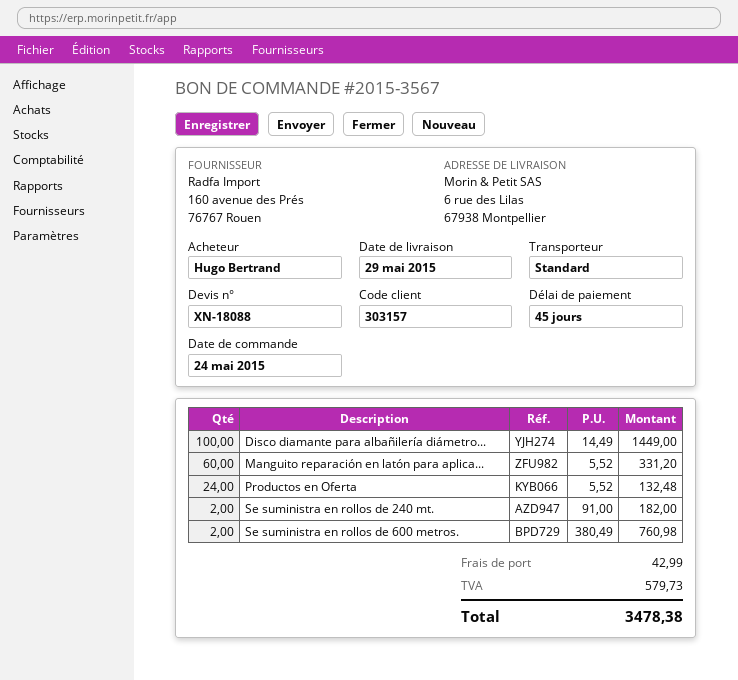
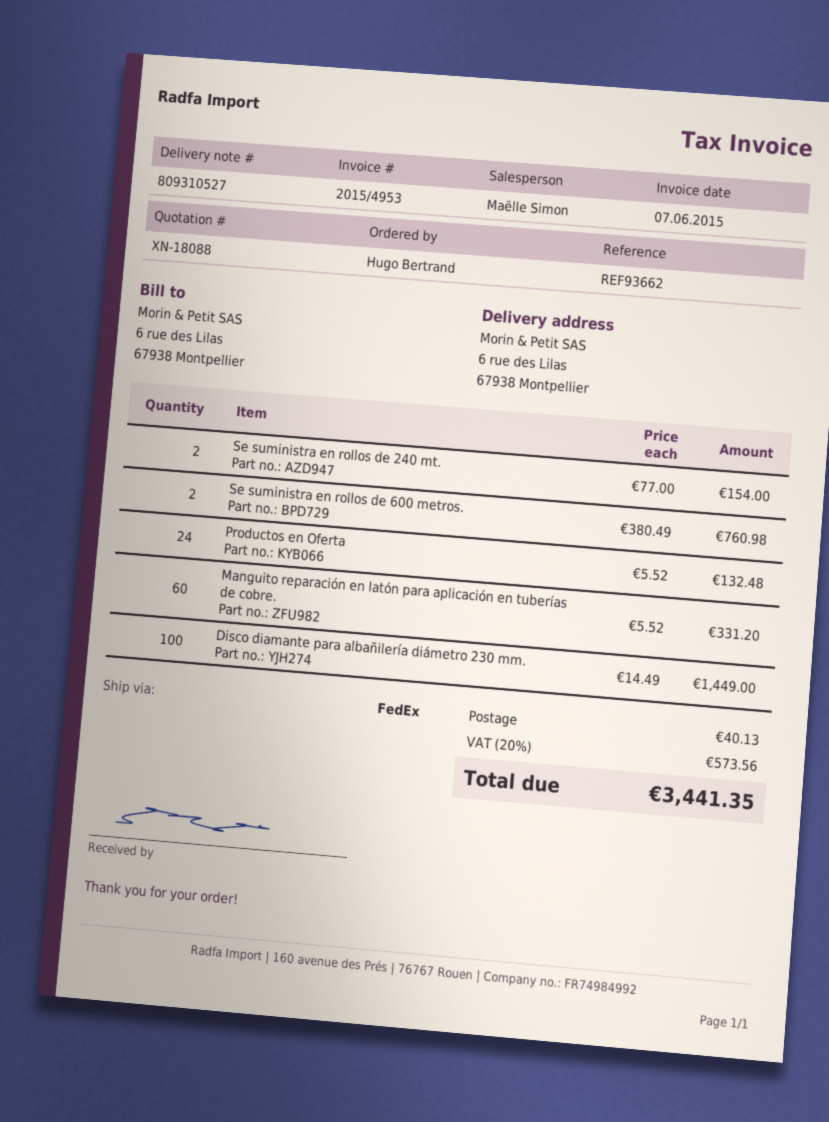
shipping method: standard -> FedEx
Se suministra en rollos de 240 mt.: 2 x 91.00 = 182.00 -> 2 x 77.00 = 154.00
shipping: 42.99 -> 40.13
tax: 579.73 -> 573.56
total: 3478.38 -> 3441.35

